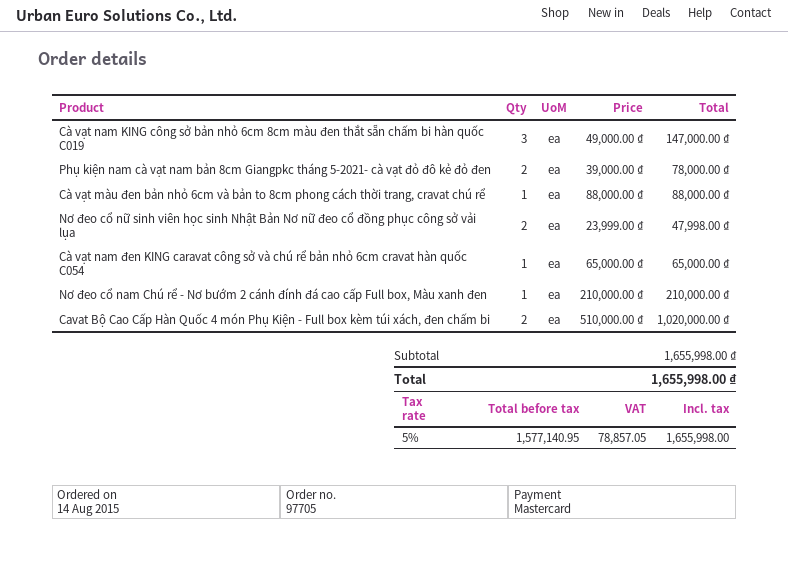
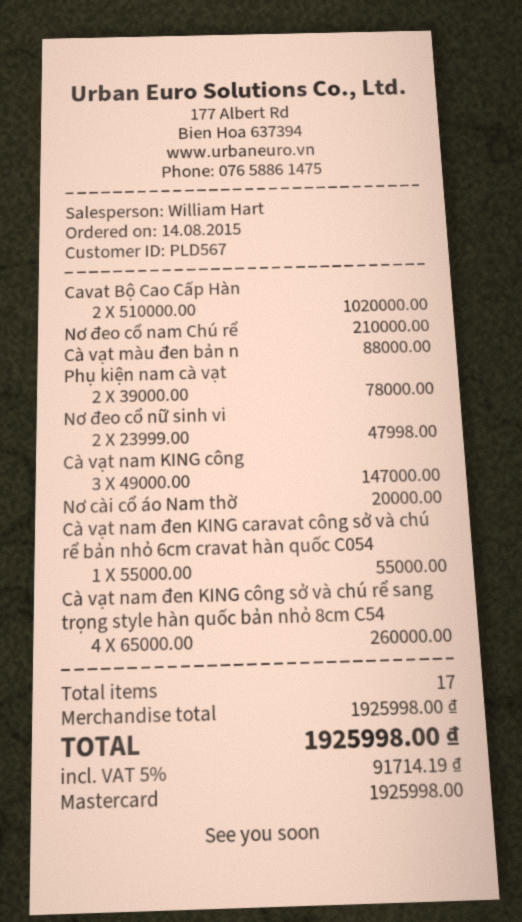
Cà vạt nam đen KING caravat công sở và chú rể bản nhỏ 6cm cravat hàn quốc C054: 1 x 65000.00 = 65000.00 -> 1 x 55000.00 = 55000.00
Nơ cài cổ áo Nam thờ: none -> 1 x 20000.00 = 20000.00
Cà vạt nam đen KING công sở và chú rể sang trọng style hàn quốc bản nhỏ 8cm C54: none -> 4 x 65000.00 = 260000.00
subtotal: 1655998.00 -> 1925998.00
tax: 5% = 78857.05 -> 5% = 91714.19
total: 1655998.00 -> 1925998.00

